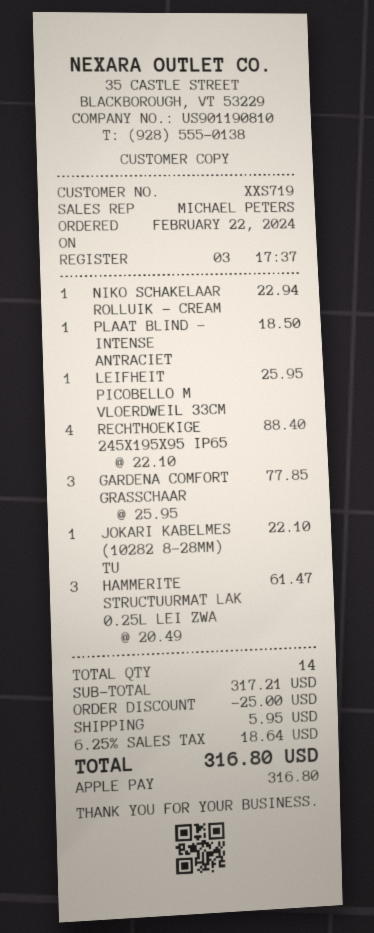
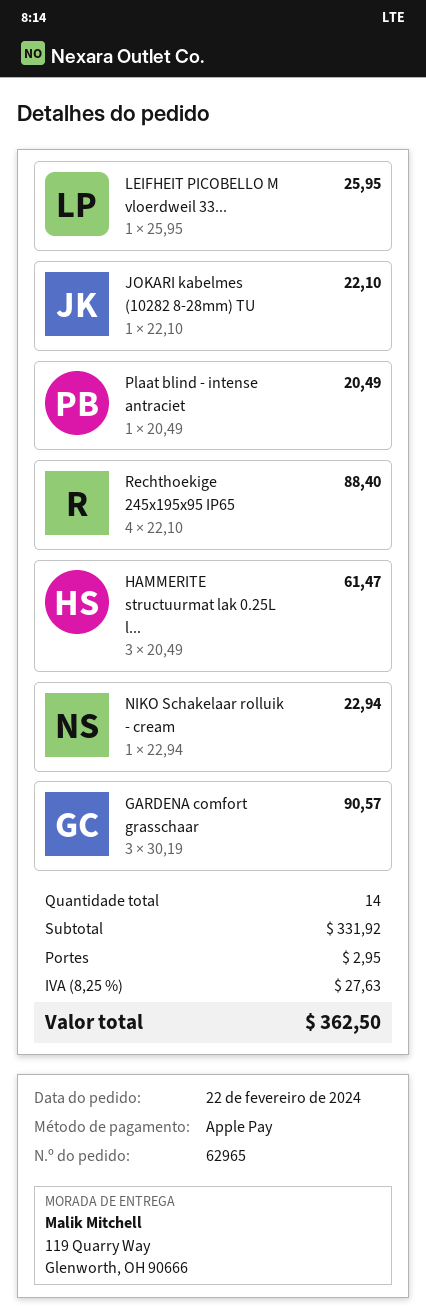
PLAAT BLIND - INTENSE ANTRACIET: 1 x 18.50 = 18.50 -> 1 x 20.49 = 20.49
GARDENA COMFORT GRASSCHAAR: 3 x 25.95 = 77.85 -> 3 x 30.19 = 90.57
subtotal: 317.21 -> 331.92
discount: 25.00 -> none
shipping: 5.95 -> 2.95
tax: 6.25% = 18.64 -> 8.25% = 27.63
total: 316.80 -> 362.50

